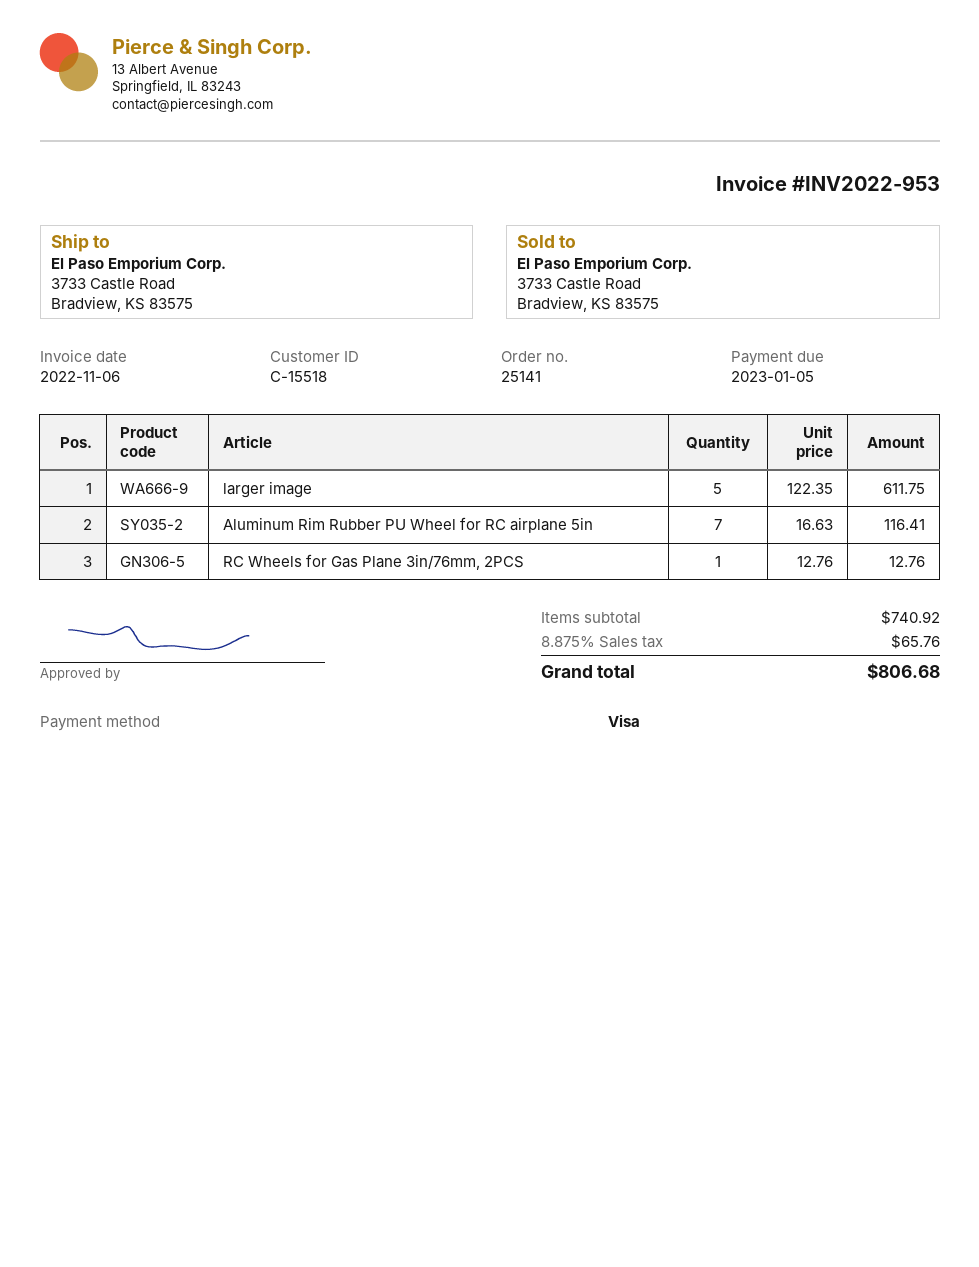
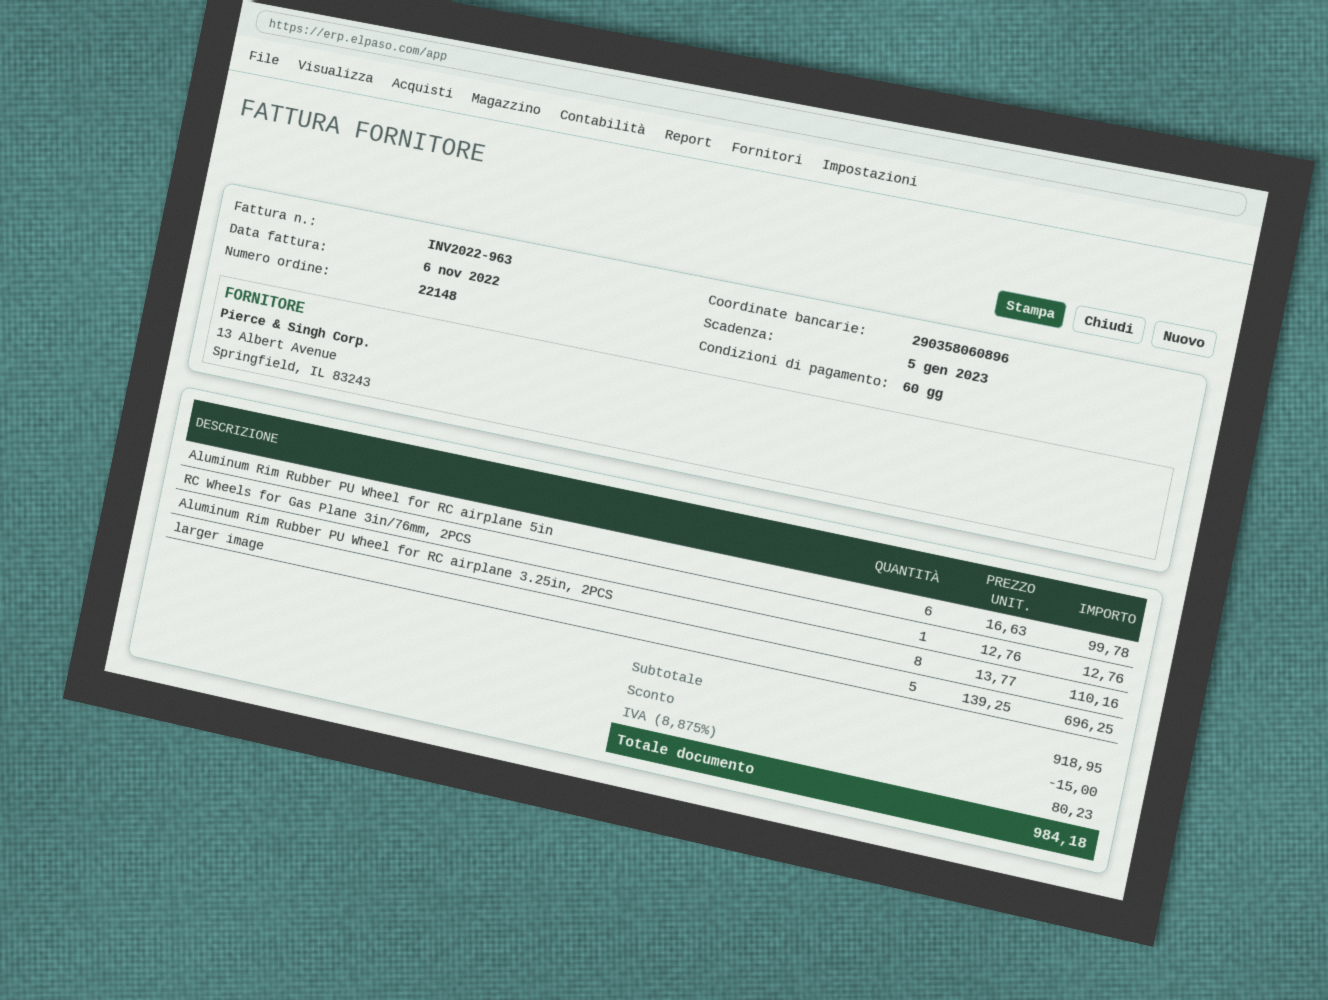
order number: 25141 -> 22148
invoice number: INV2022-953 -> INV2022-963
larger image: 5 x 122.35 = 611.75 -> 5 x 139.25 = 696.25
Aluminum Rim Rubber PU Wheel for RC airplane 5in: 7 x 16.63 = 116.41 -> 6 x 16.63 = 99.78
Aluminum Rim Rubber PU Wheel for RC airplane 3.25in, 2PCS: none -> 8 x 13.77 = 110.16
subtotal: 740.92 -> 918.95
discount: none -> 15.00
tax: 8.875% = 65.76 -> 8.875% = 80.23
total: 806.68 -> 984.18

